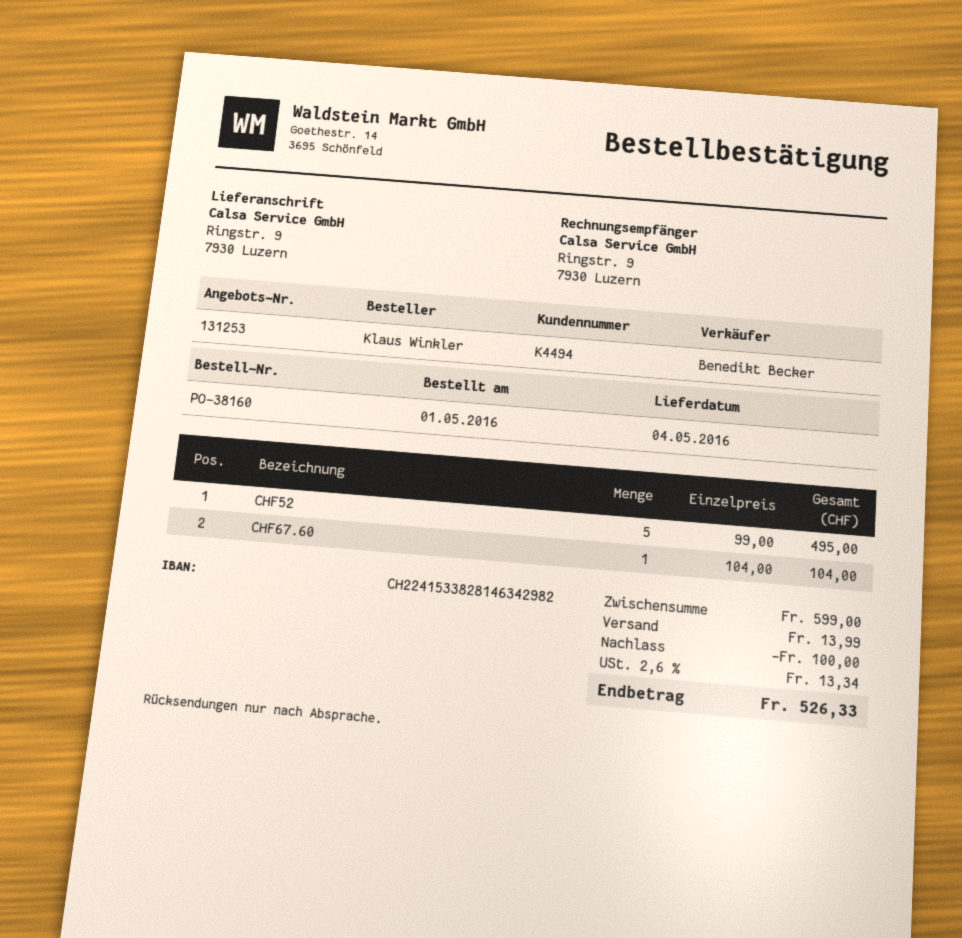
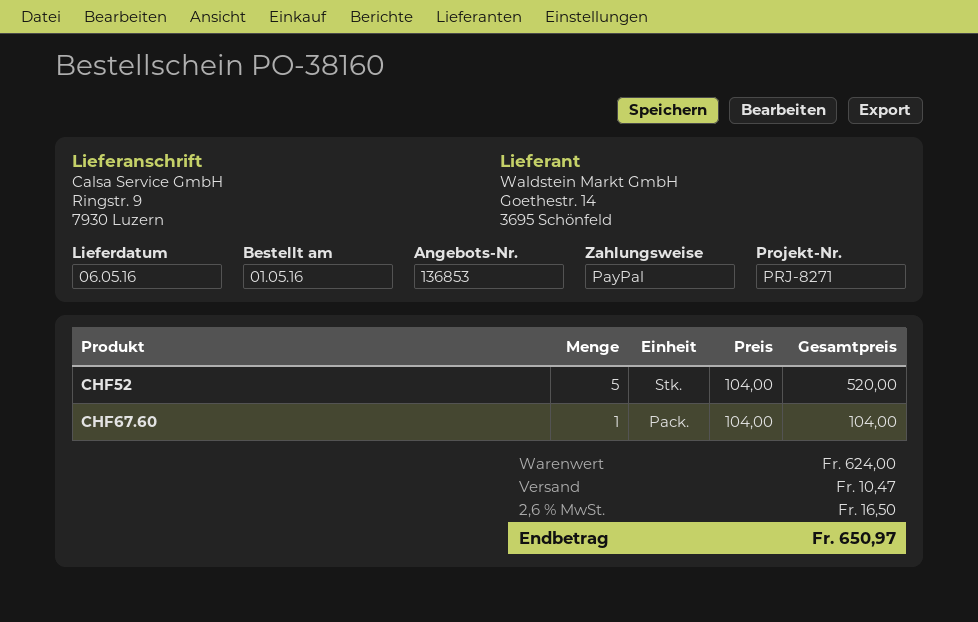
quote number: 131253 -> 136853
delivery date: 2016-05-04 -> 2016-05-06
CHF52: 5 x 99.00 = 495.00 -> 5 x 104.00 = 520.00
subtotal: 599.00 -> 624.00
discount: 100.00 -> none
shipping: 13.99 -> 10.47
tax: 2.6% = 13.34 -> 2.6% = 16.50
total: 526.33 -> 650.97

